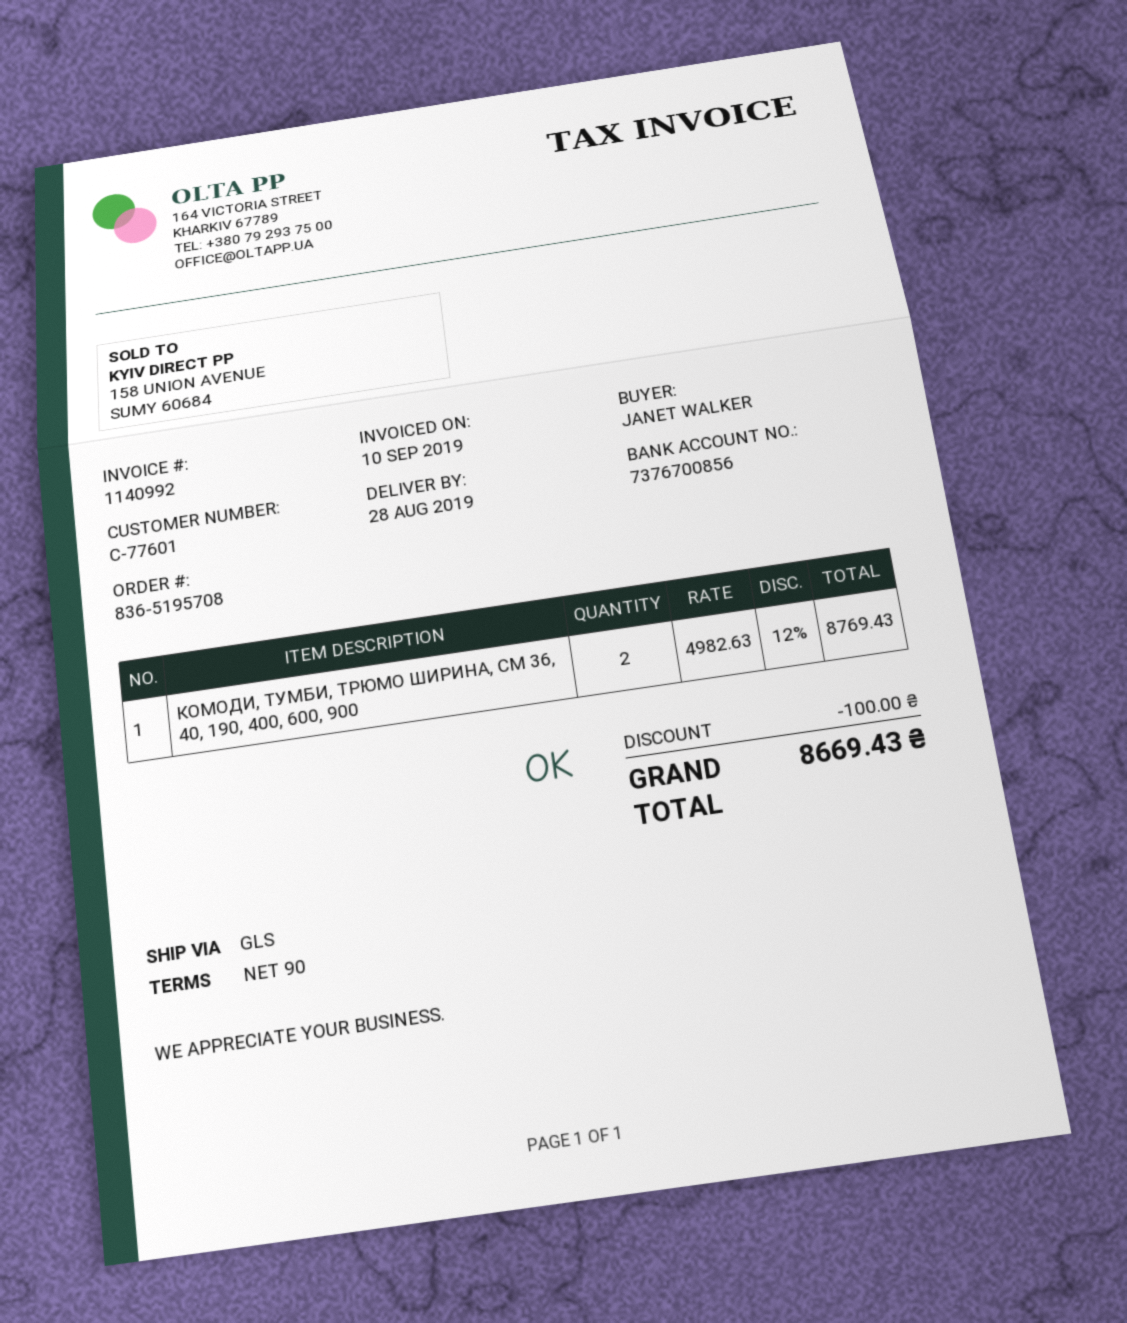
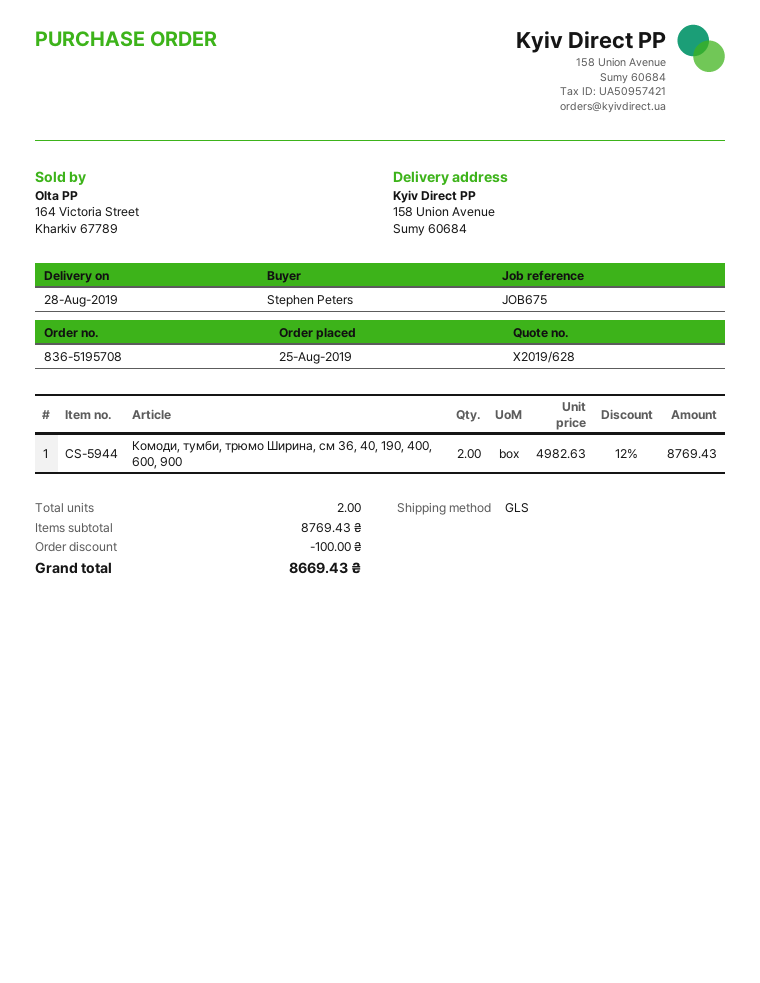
ordered by: JANET WALKER -> Stephen Peters

